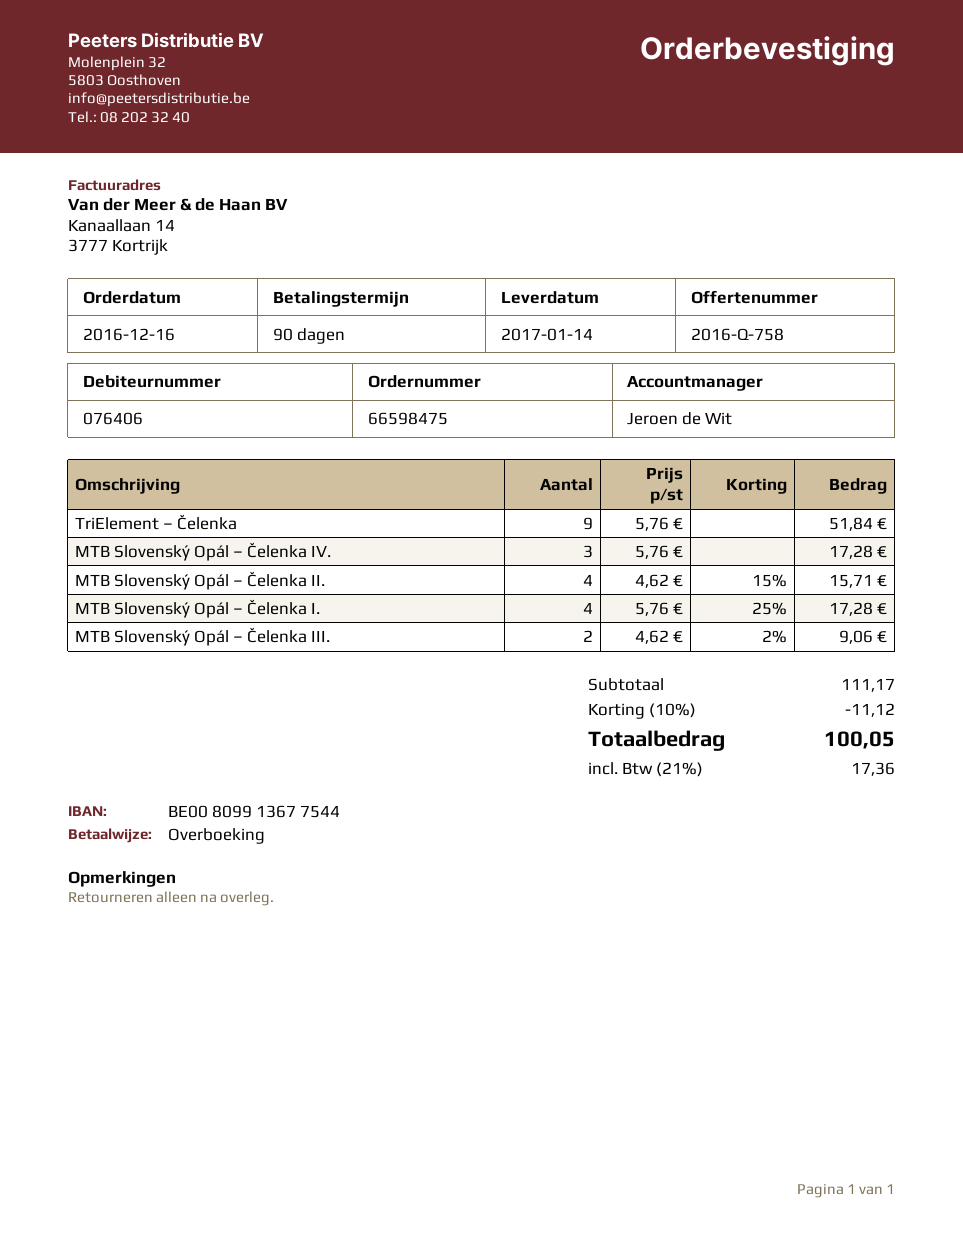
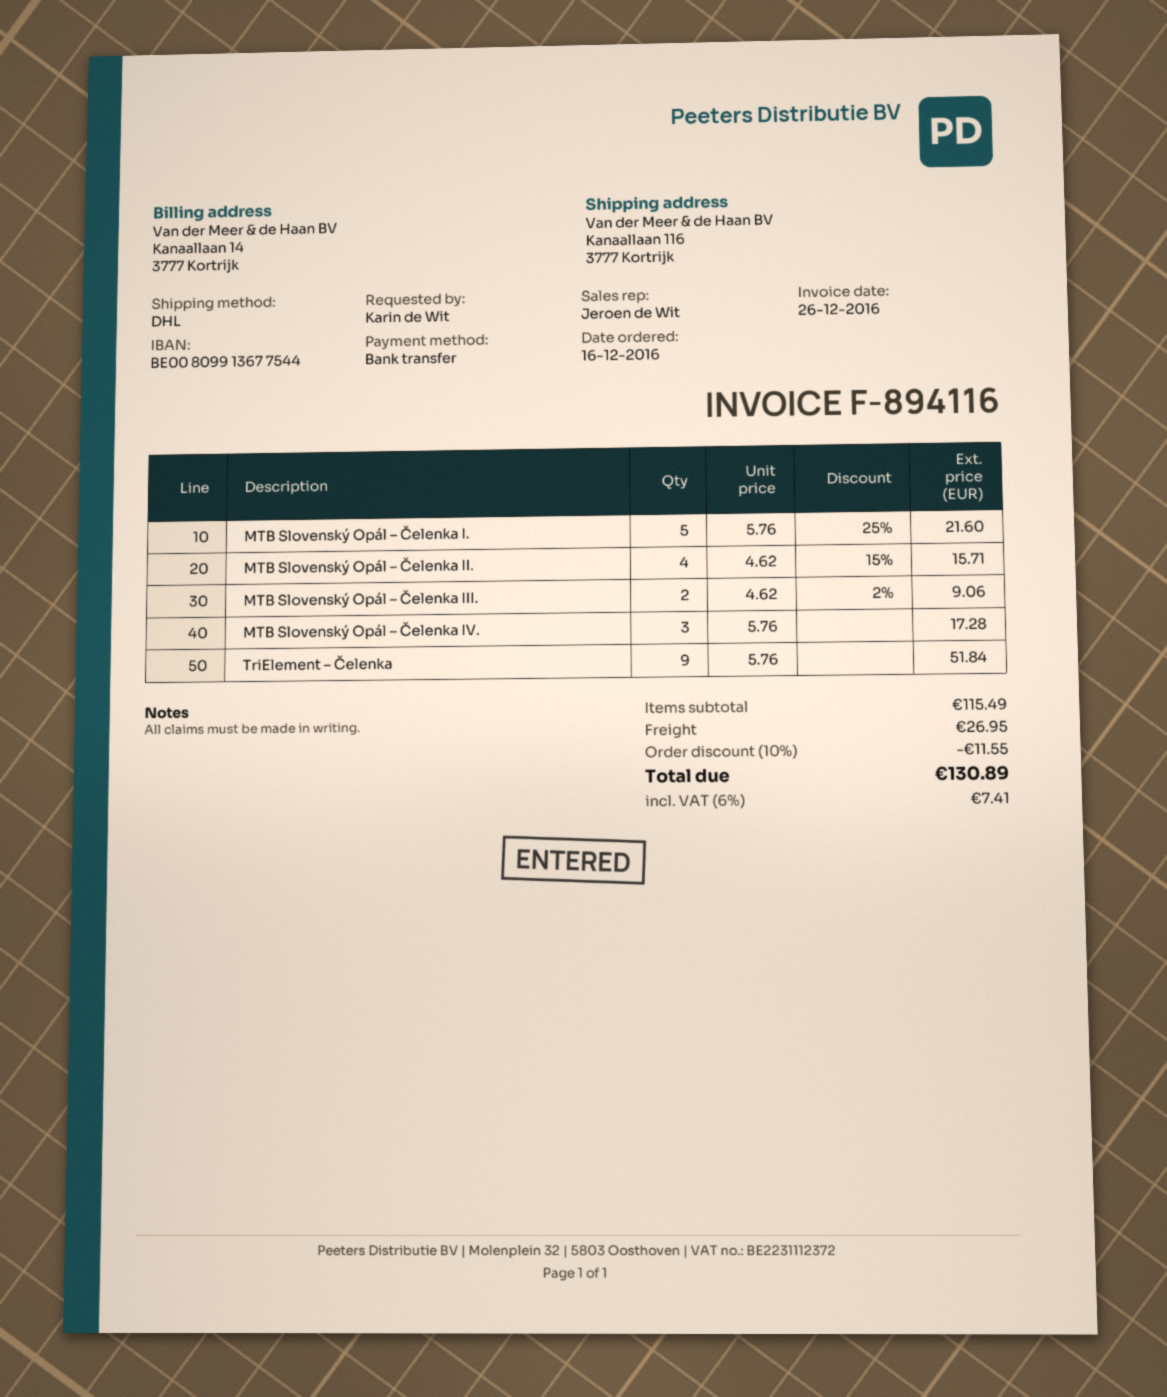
MTB Slovenský Opál – Čelenka I.: 4 x 5.76 - 25% = 17.28 -> 5 x 5.76 - 25% = 21.60
subtotal: 111.17 -> 115.49
discount: 10% = 11.12 -> 10% = 11.55
shipping: none -> 26.95
tax: 21% = 17.36 -> 6% = 7.41
total: 100.05 -> 130.89

